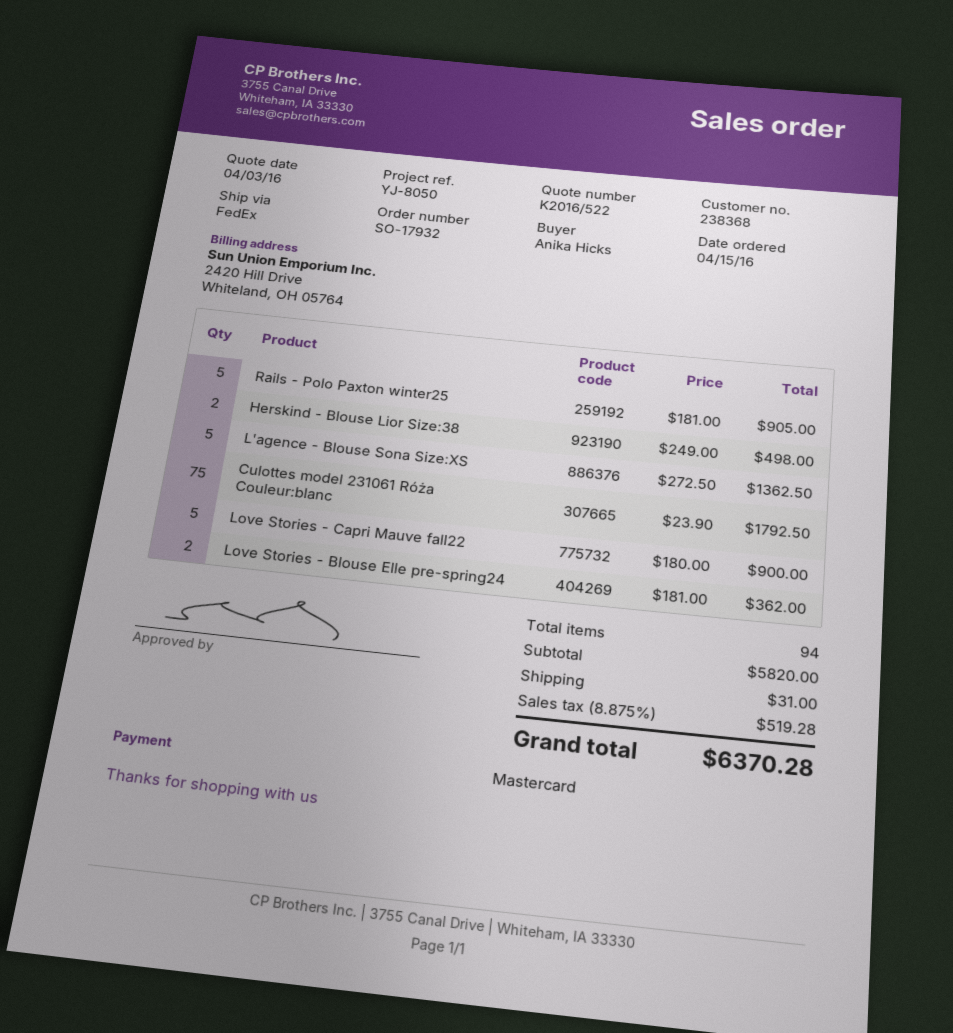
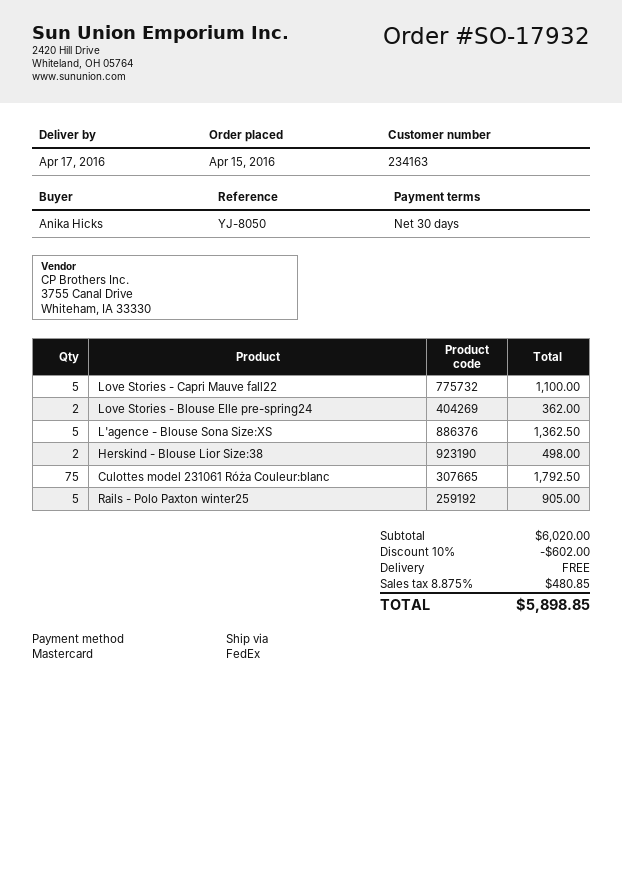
customer number: 238368 -> 234163
Love Stories - Capri Mauve fall22: 5 for 900.00 -> 5 for 1100.00
subtotal: 5820.00 -> 6020.00
discount: none -> 10% = 602.00
shipping: 31.00 -> 0.00
tax: 8.875% = 519.28 -> 8.875% = 480.85
total: 6370.28 -> 5898.85

